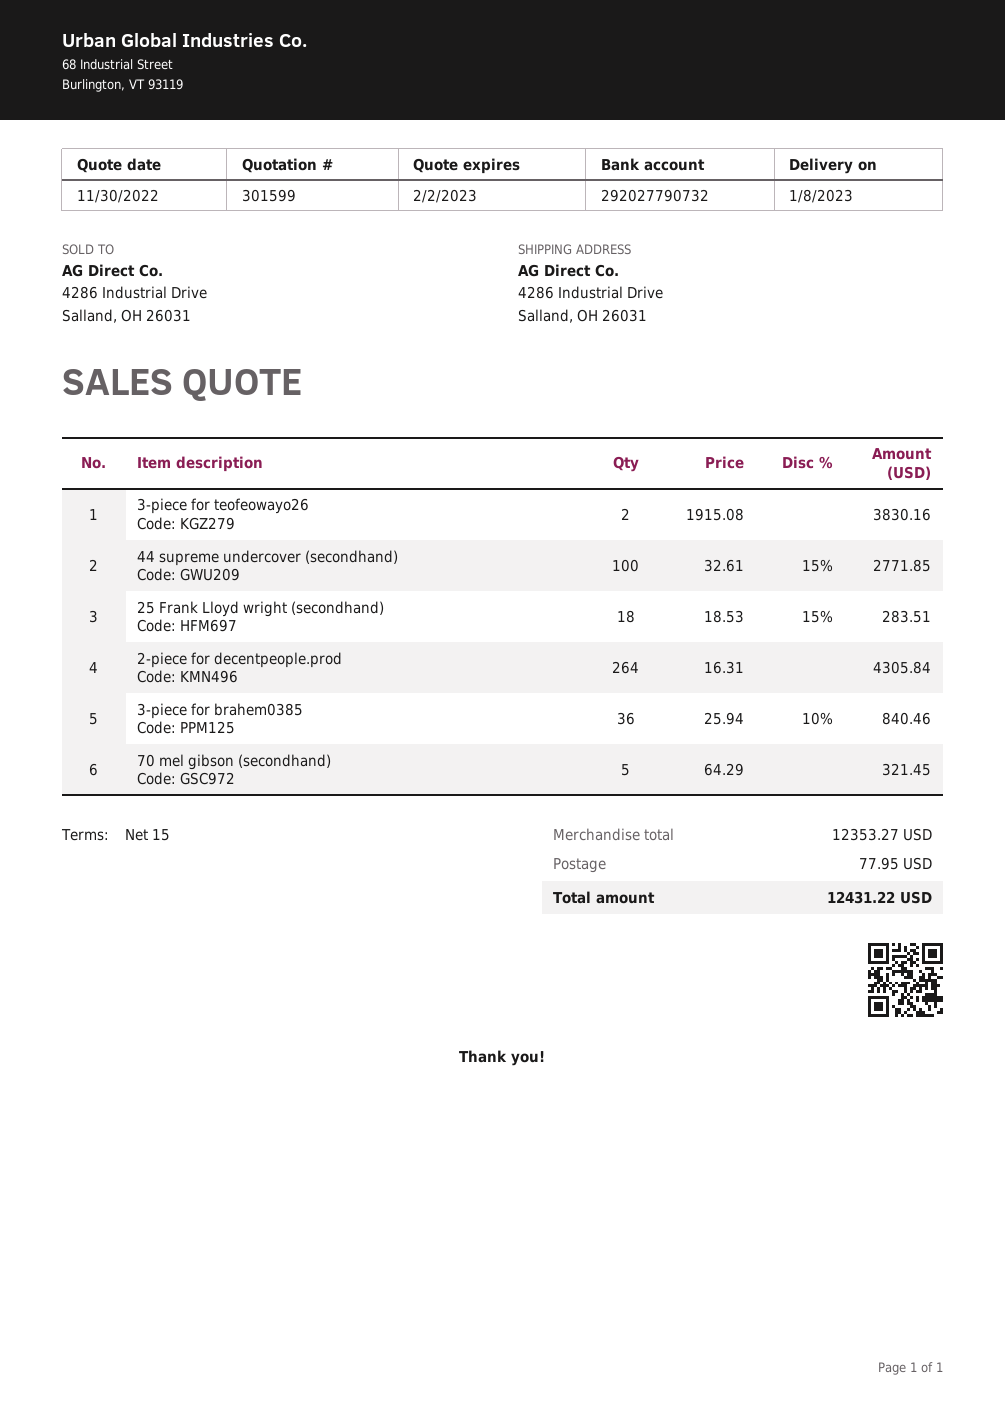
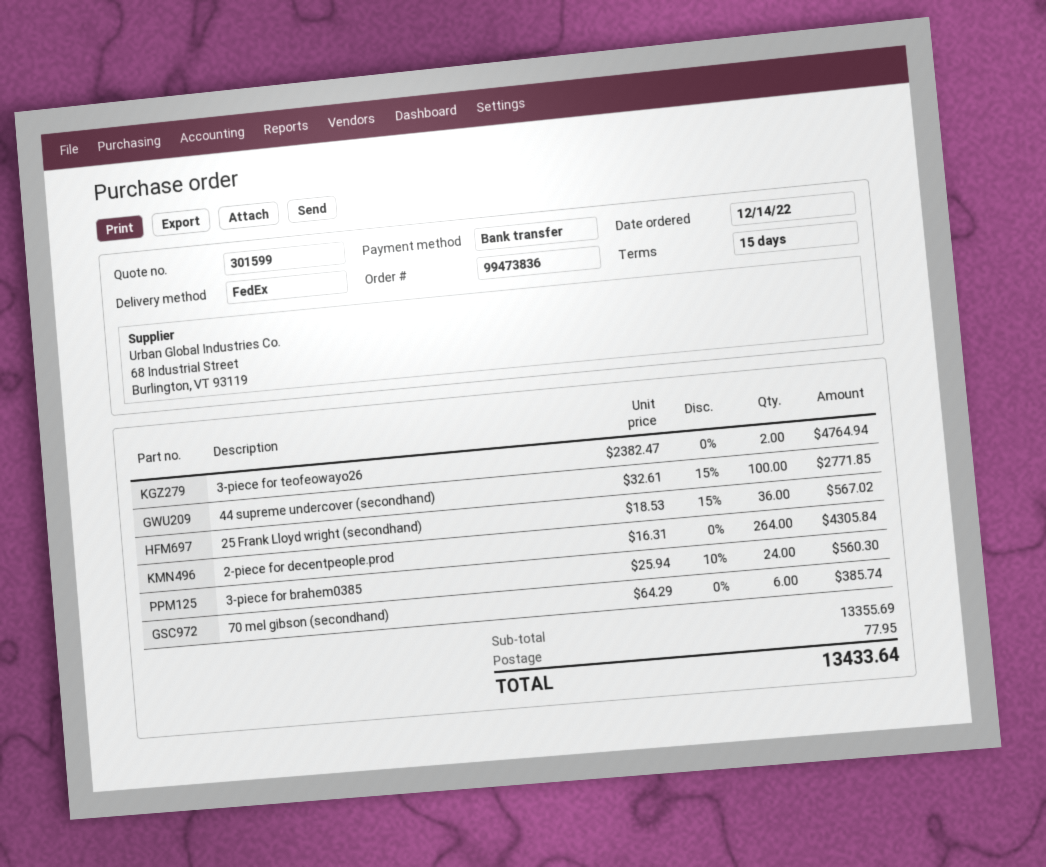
3-piece for teofeowayo26: 2 x 1915.08 = 3830.16 -> 2 x 2382.47 = 4764.94
25 Frank Lloyd wright (secondhand): 18 x 18.53 - 15% = 283.51 -> 36 x 18.53 - 15% = 567.02
3-piece for brahem0385: 36 x 25.94 - 10% = 840.46 -> 24 x 25.94 - 10% = 560.30
70 mel gibson (secondhand): 5 x 64.29 = 321.45 -> 6 x 64.29 = 385.74
subtotal: 12353.27 -> 13355.69
total: 12431.22 -> 13433.64

